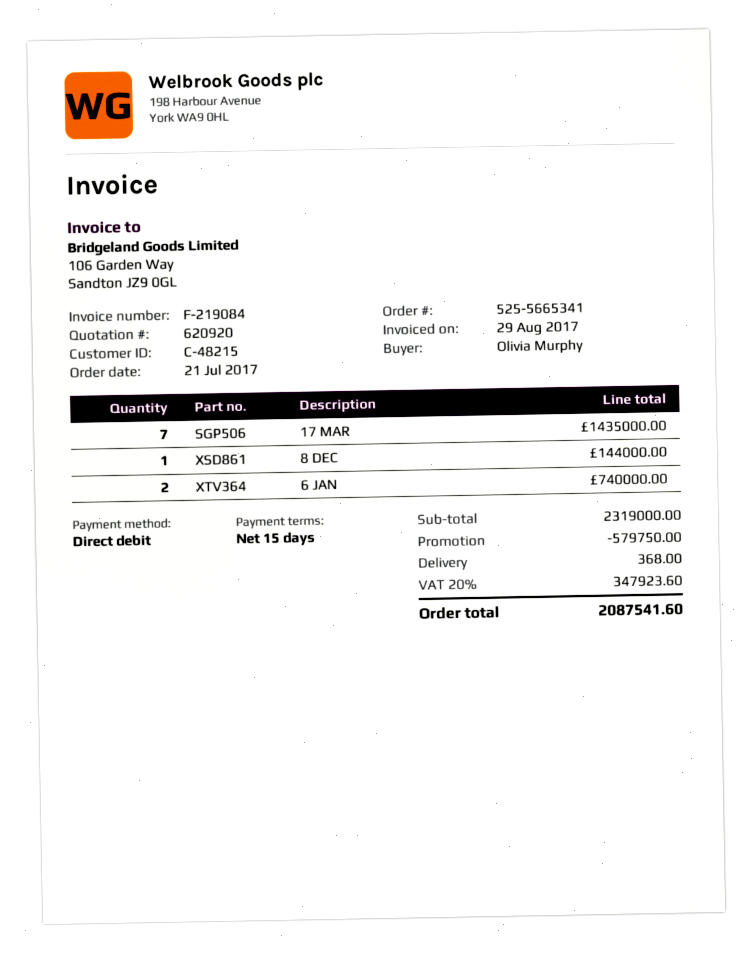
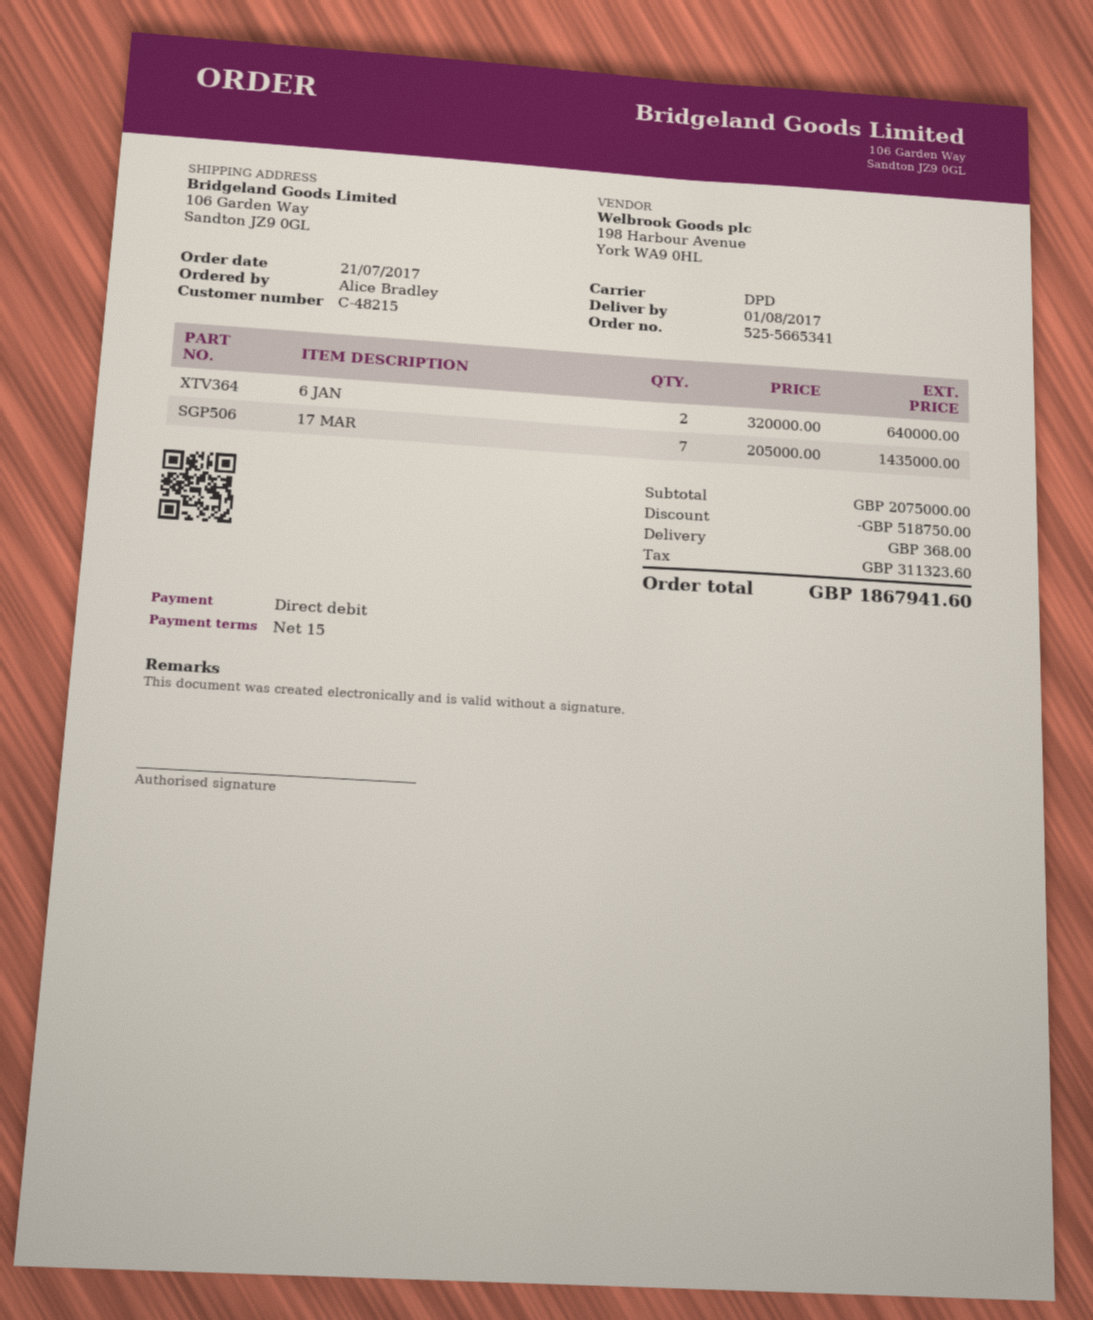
ordered by: Olivia Murphy -> Alice Bradley
8 DEC: 1 for 144000.00 -> none
6 JAN: 2 for 740000.00 -> 2 for 640000.00
subtotal: 2319000.00 -> 2075000.00
discount: 579750.00 -> 518750.00
tax: 347923.60 -> 311323.60
total: 2087541.60 -> 1867941.60

